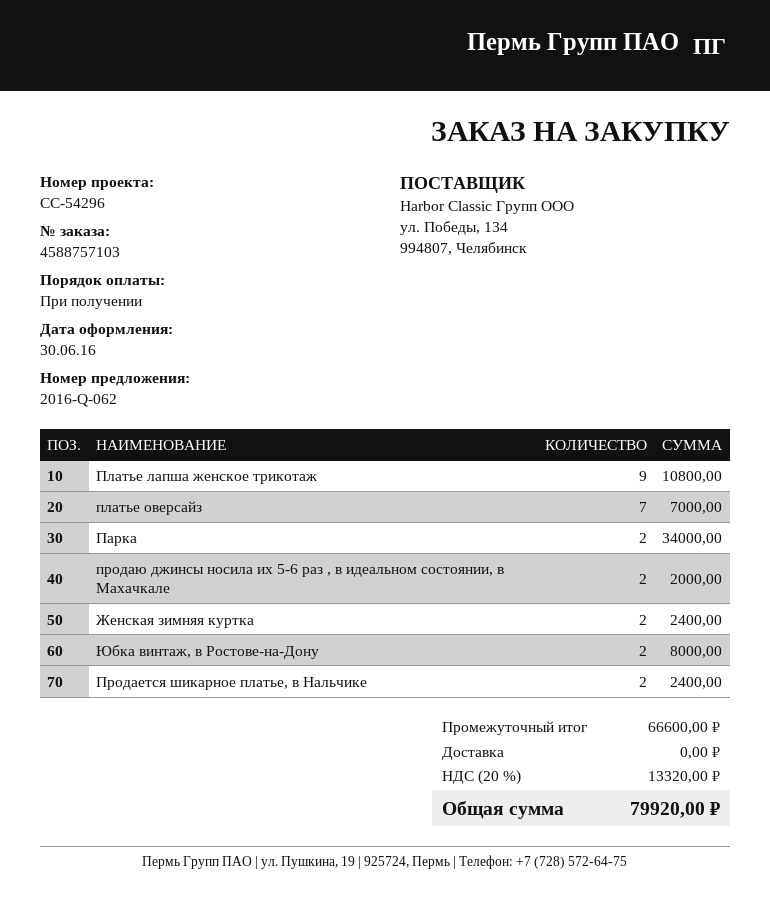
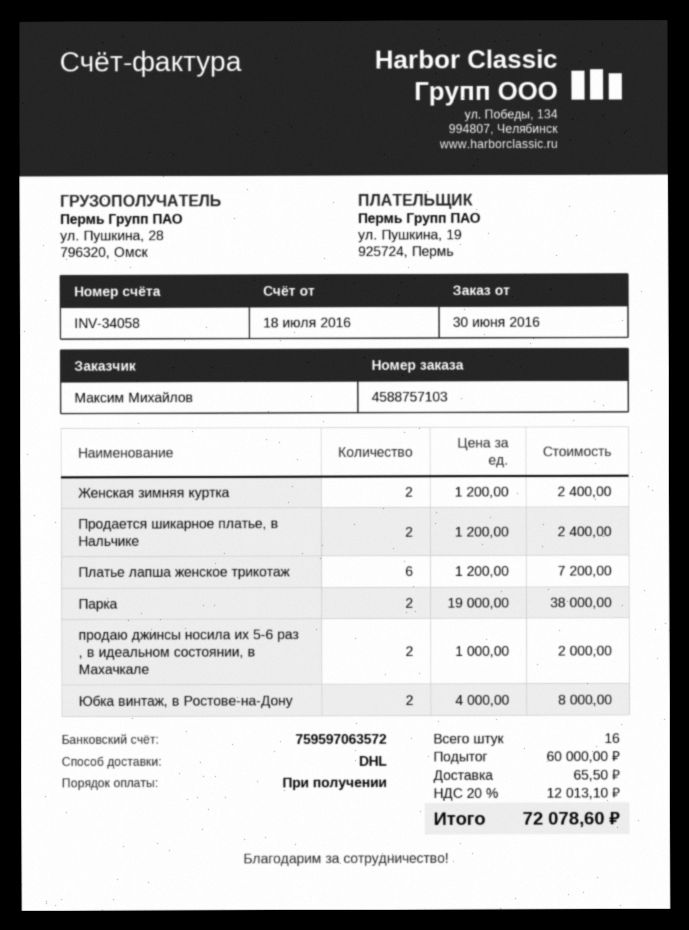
Платье лапша женское трикотаж: 9 for 10800.00 -> 6 for 7200.00
платье оверсайз: 7 for 7000.00 -> none
Парка: 2 for 34000.00 -> 2 for 38000.00
subtotal: 66600.00 -> 60000.00
shipping: 0.00 -> 65.50
tax: 20% = 13320.00 -> 20% = 12013.10
total: 79920.00 -> 72078.60

